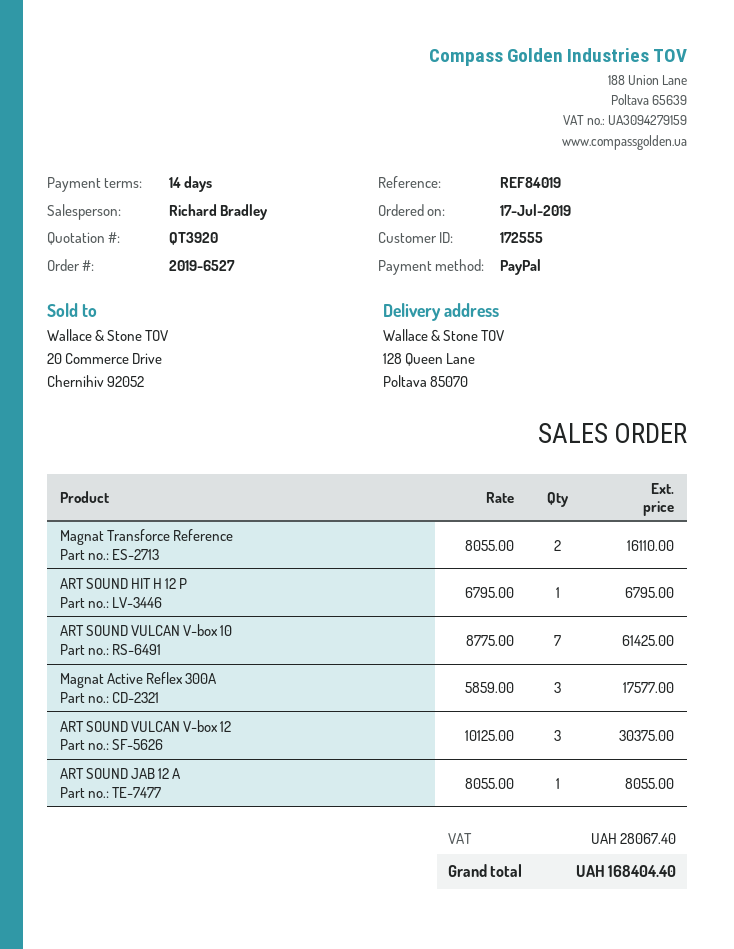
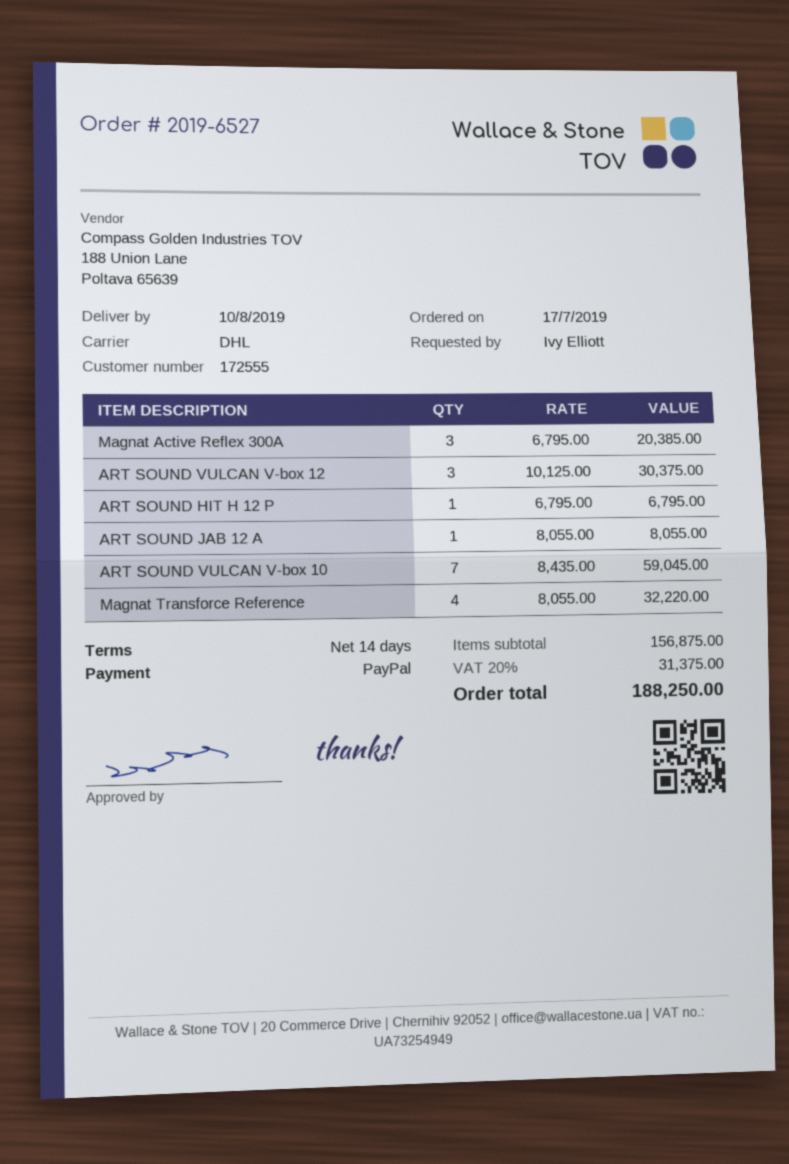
Magnat Transforce Reference: 2 x 8055.00 = 16110.00 -> 4 x 8055.00 = 32220.00
ART SOUND VULCAN V-box 10: 7 x 8775.00 = 61425.00 -> 7 x 8435.00 = 59045.00
Magnat Active Reflex 300A: 3 x 5859.00 = 17577.00 -> 3 x 6795.00 = 20385.00
tax: 28067.40 -> 31375.00
total: 168404.40 -> 188250.00

